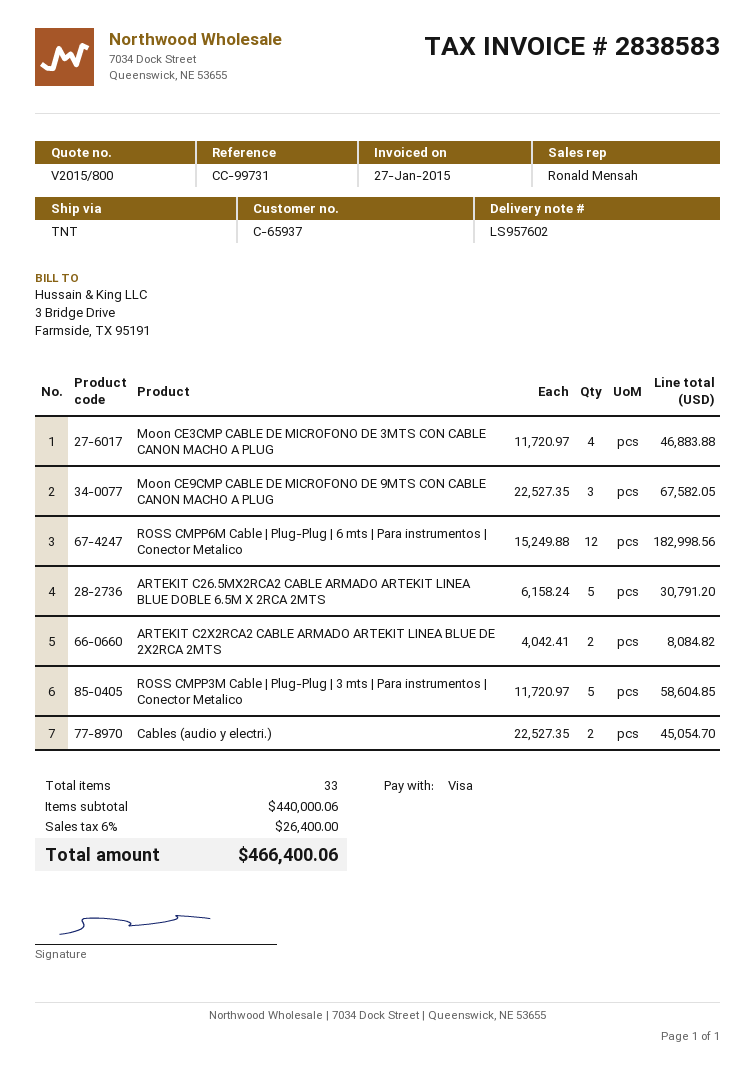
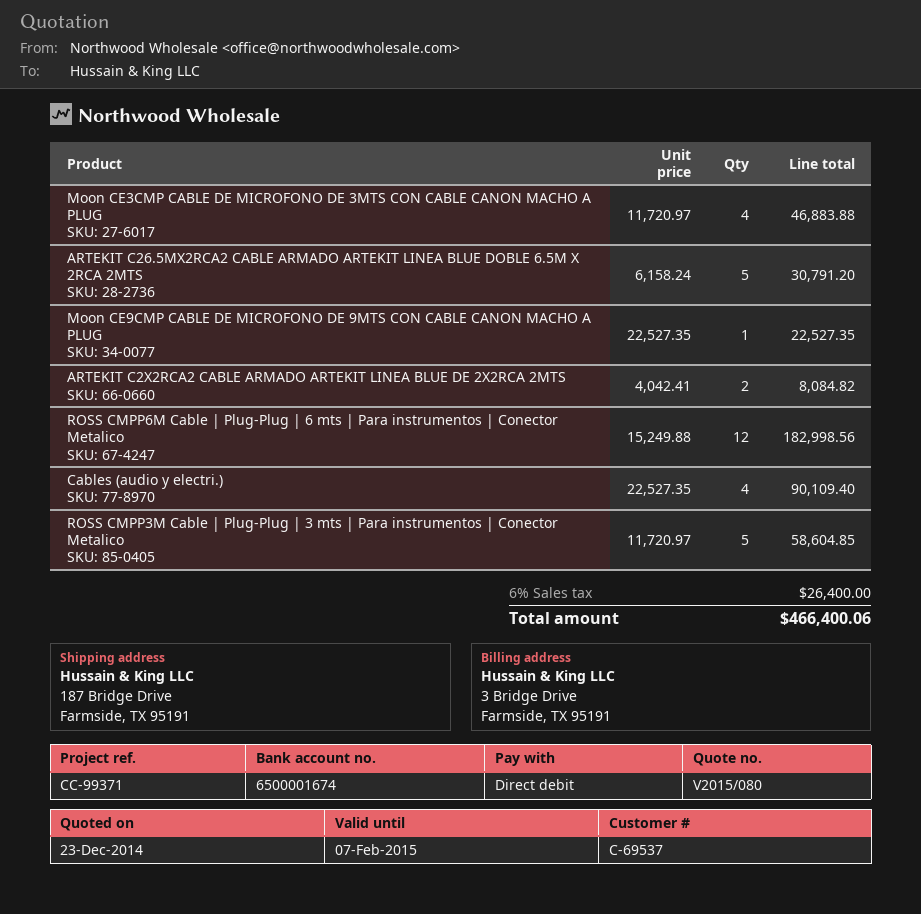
quote number: V2015/800 -> V2015/080
customer number: C-65937 -> C-69537
reference: CC-99731 -> CC-99371
payment method: Visa -> direct debit
Moon CE9CMP CABLE DE MICROFONO DE 9MTS CON CABLE CANON MACHO A PLUG: 3 x 22527.35 = 67582.05 -> 1 x 22527.35 = 22527.35
Cables (audio y electri.): 2 x 22527.35 = 45054.70 -> 4 x 22527.35 = 90109.40

